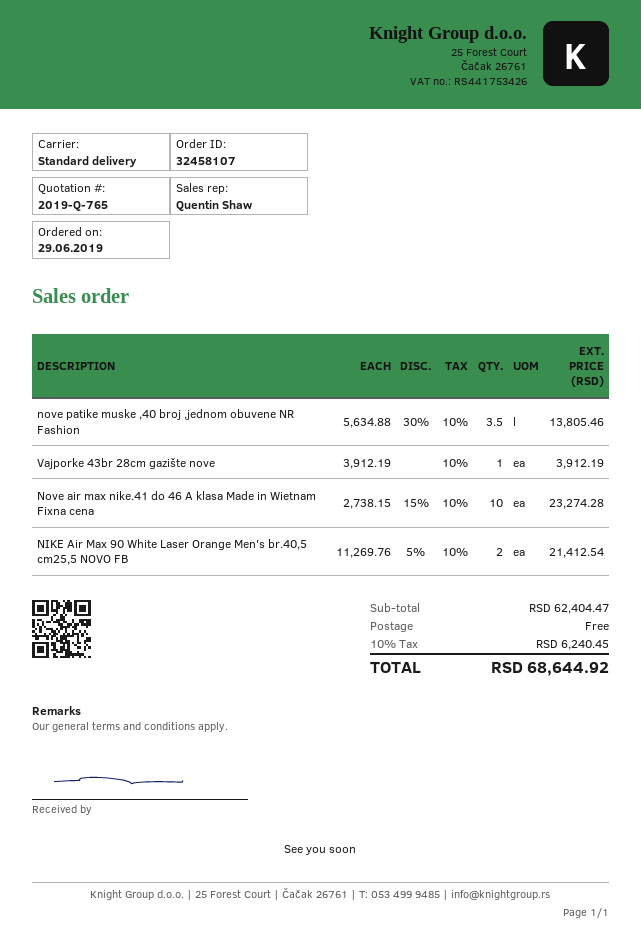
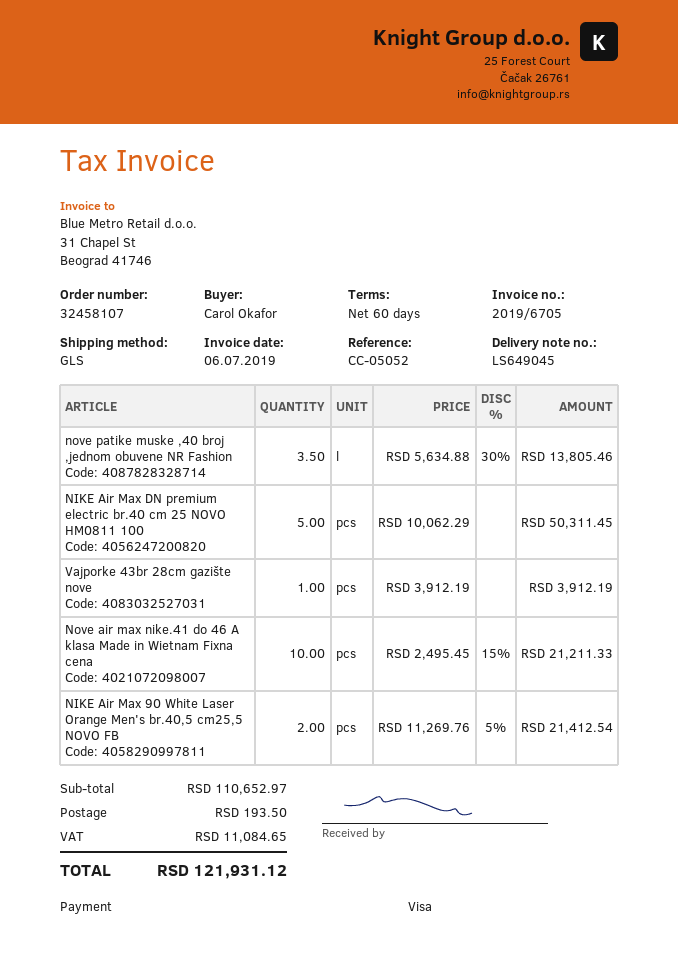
shipping method: standard -> GLS
Nove air max nike.41 do 46 A klasa Made in Wietnam Fixna cena: 10 x 2738.15 - 15% = 23274.28 -> 10 x 2495.45 - 15% = 21211.33
NIKE Air Max DN premium electric br.40 cm 25 NOVO HM0811 100: none -> 5 x 10062.29 = 50311.45
subtotal: 62404.47 -> 110652.97
shipping: 0.00 -> 193.50
tax: 6240.45 -> 11084.65
total: 68644.92 -> 121931.12

